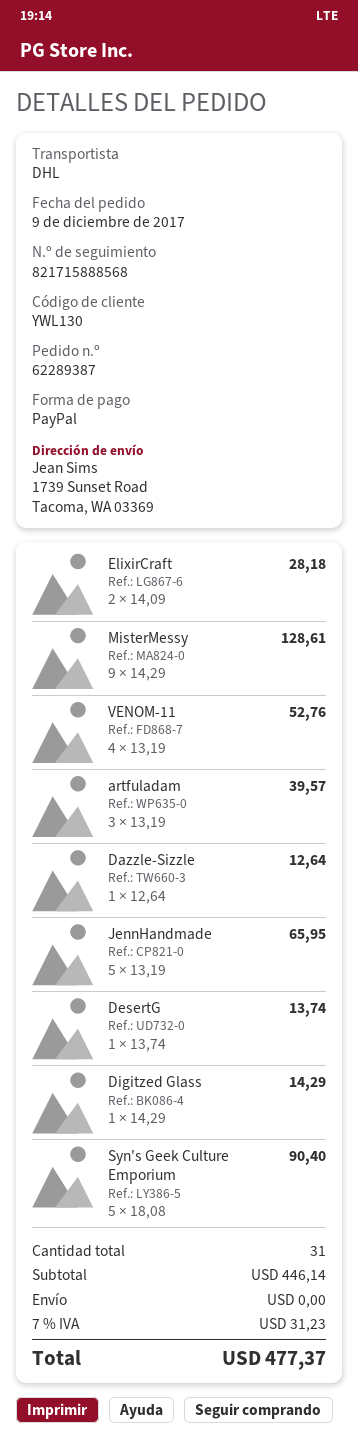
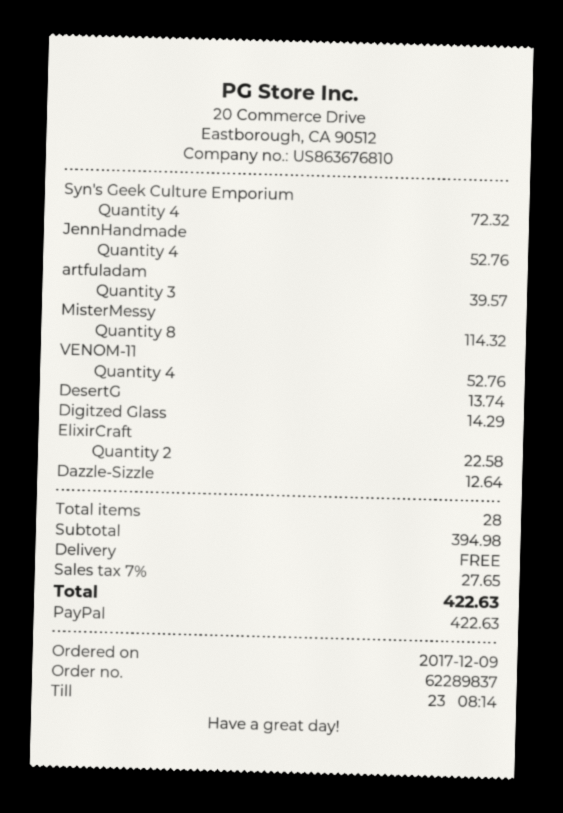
order number: 62289387 -> 62289837
ElixirCraft: 2 for 28.18 -> 2 for 22.58
MisterMessy: 9 for 128.61 -> 8 for 114.32
JennHandmade: 5 for 65.95 -> 4 for 52.76
Syn's Geek Culture Emporium: 5 for 90.40 -> 4 for 72.32
total quantity: 31 -> 28
subtotal: 446.14 -> 394.98
tax: 7% = 31.23 -> 7% = 27.65
total: 477.37 -> 422.63

